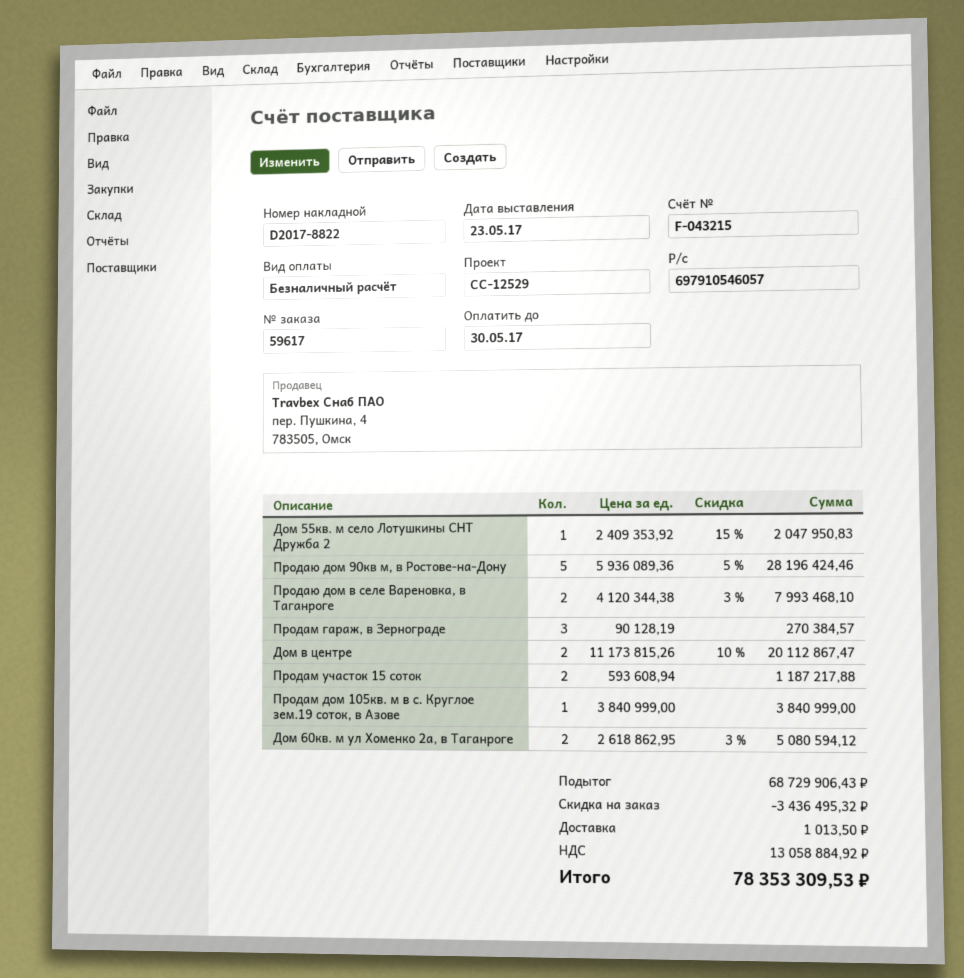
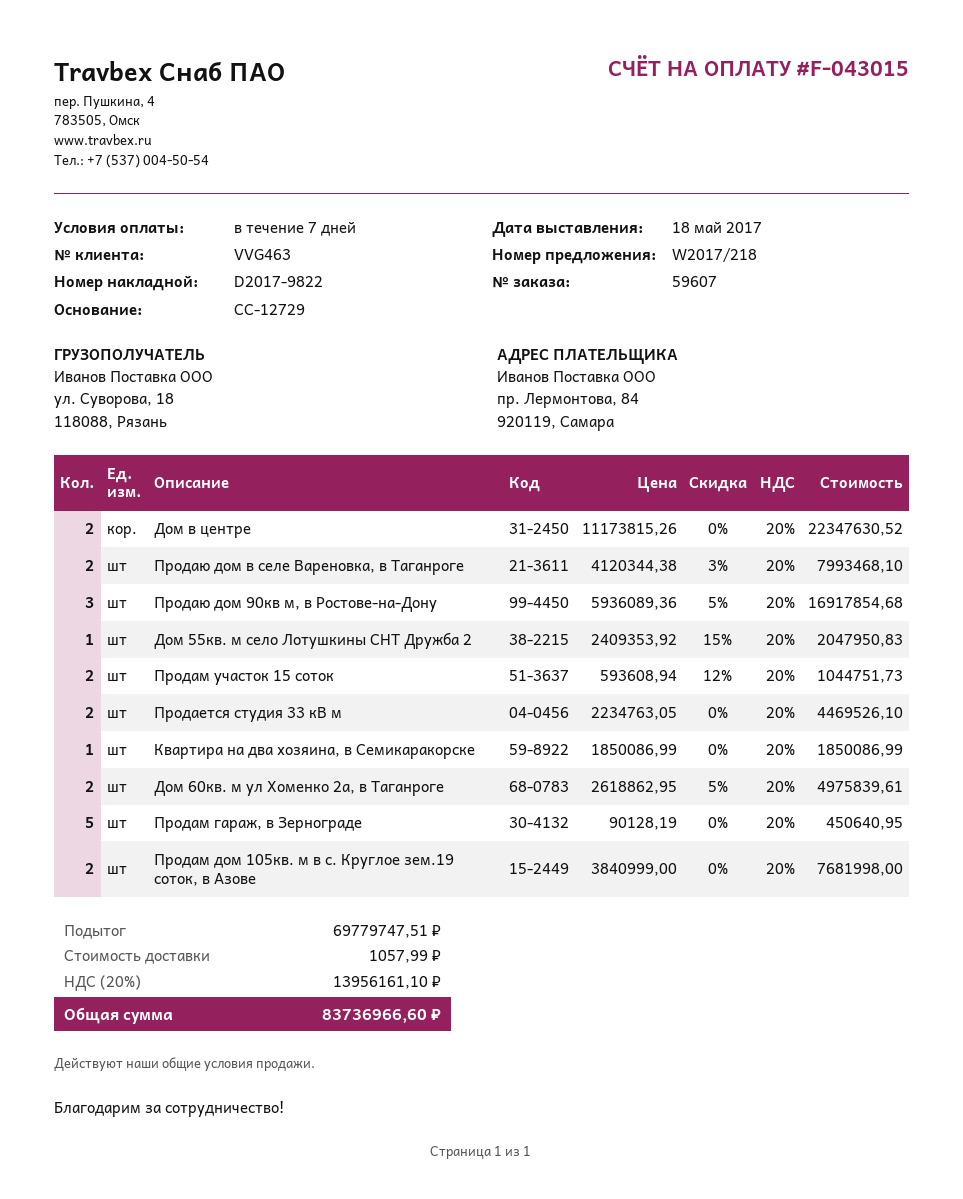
order number: 59617 -> 59607
delivery note number: D2017-8822 -> D2017-9822
invoice number: F-043215 -> F-043015
invoice date: 2017-05-23 -> 2017-05-18
reference: CC-12529 -> CC-12729
Продаю дом 90кв м, в Ростове-на-Дону: 5 x 5936089.36 - 5% = 28196424.46 -> 3 x 5936089.36 - 5% = 16917854.68
Продам гараж, в Зернограде: 3 x 90128.19 = 270384.57 -> 5 x 90128.19 = 450640.95
Дом в центре: 2 x 11173815.26 - 10% = 20112867.47 -> 2 x 11173815.26 = 22347630.52
Продам участок 15 соток: 2 x 593608.94 = 1187217.88 -> 2 x 593608.94 - 12% = 1044751.73
Продам дом 105кв. м в с. Круглое зем.19 соток, в Азове: 1 x 3840999.00 = 3840999.00 -> 2 x 3840999.00 = 7681998.00
Дом 60кв. м ул Хоменко 2а, в Таганроге: 2 x 2618862.95 - 3% = 5080594.12 -> 2 x 2618862.95 - 5% = 4975839.61
Продается студия 33 кВ м: none -> 2 x 2234763.05 = 4469526.10
Квартира на два хозяина, в Семикаракорске: none -> 1 x 1850086.99 = 1850086.99
subtotal: 68729906.43 -> 69779747.51
discount: 3436495.32 -> none
shipping: 1013.50 -> 1057.99
tax: 13058884.92 -> 13956161.10
total: 78353309.53 -> 83736966.60

